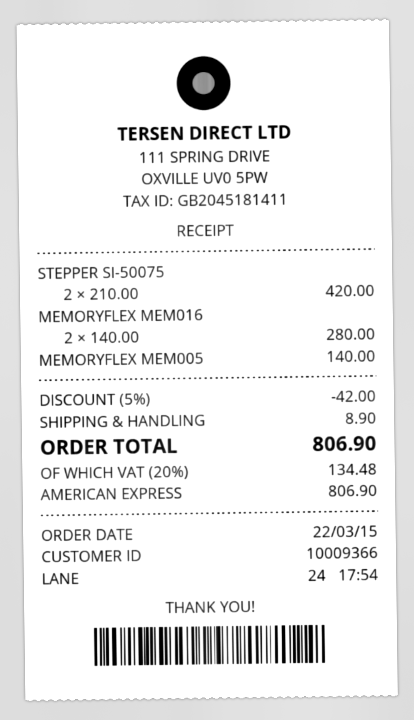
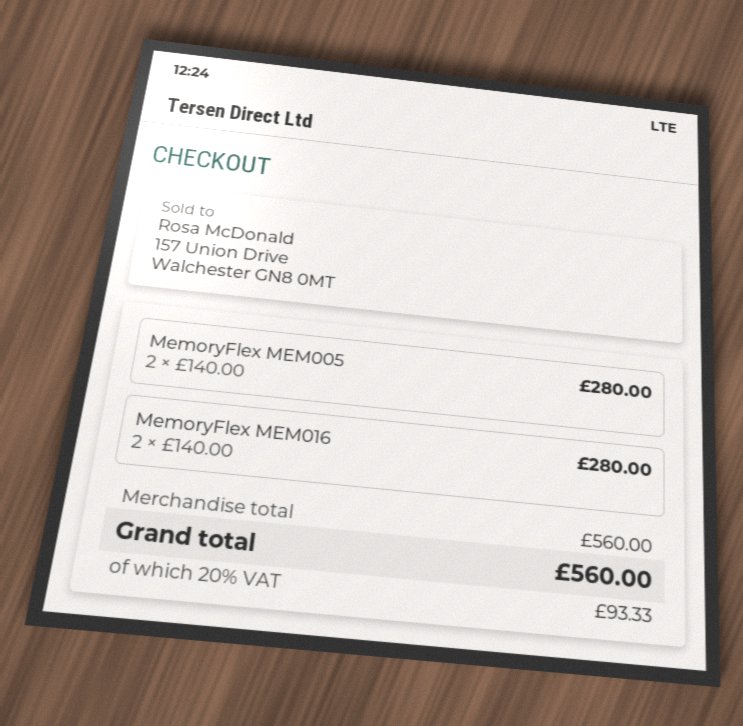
STEPPER SI-50075: 2 x 210.00 = 420.00 -> none
MEMORYFLEX MEM005: 1 x 140.00 = 140.00 -> 2 x 140.00 = 280.00
discount: 5% = 42.00 -> none
shipping: 8.90 -> none
tax: 20% = 134.48 -> 20% = 93.33
total: 806.90 -> 560.00

